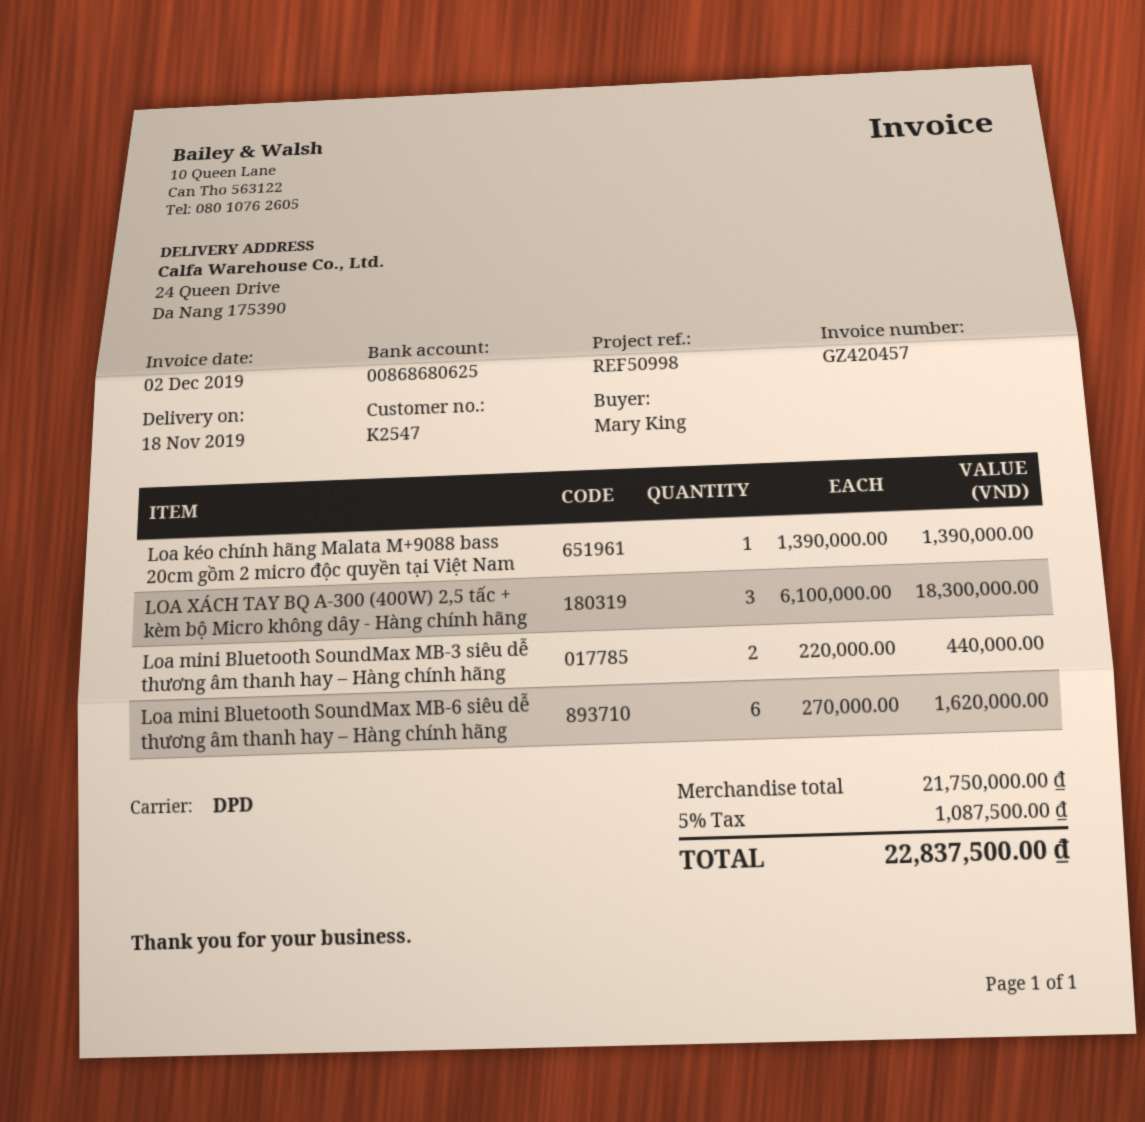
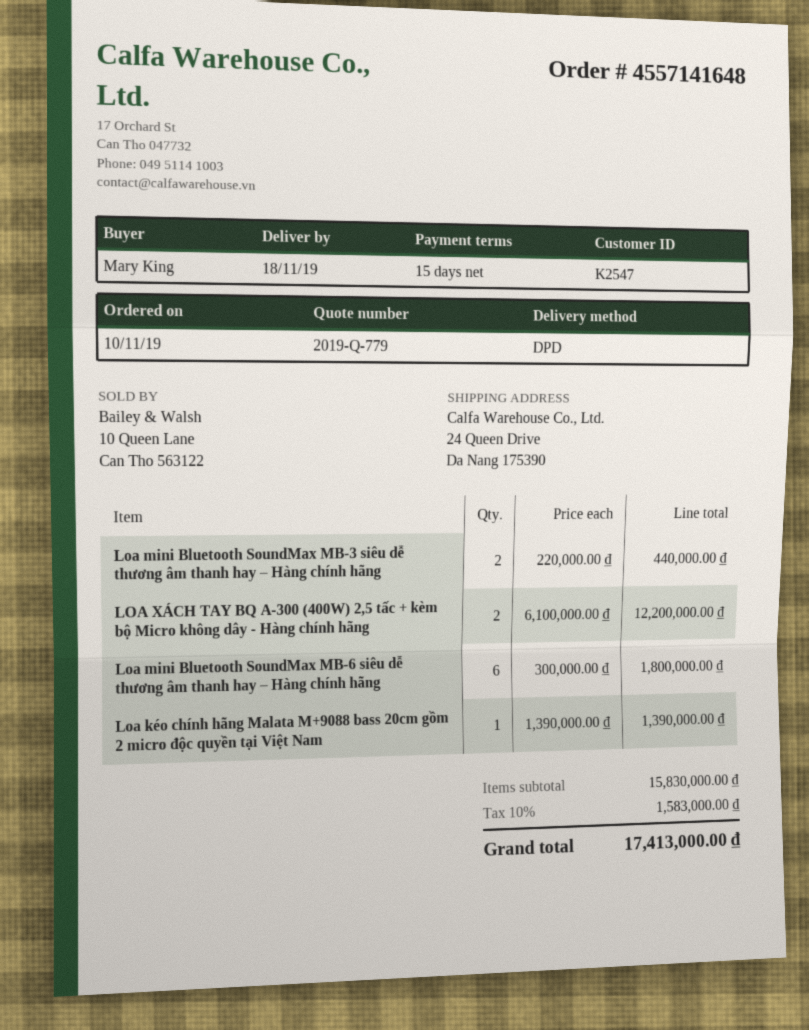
LOA XÁCH TAY BQ A-300 (400W) 2,5 tấc + kèm bộ Micro không dây - Hàng chính hãng: 3 x 6100000.00 = 18300000.00 -> 2 x 6100000.00 = 12200000.00
Loa mini Bluetooth SoundMax MB-6 siêu dễ thương âm thanh hay – Hàng chính hãng: 6 x 270000.00 = 1620000.00 -> 6 x 300000.00 = 1800000.00
subtotal: 21750000.00 -> 15830000.00
tax: 5% = 1087500.00 -> 10% = 1583000.00
total: 22837500.00 -> 17413000.00

